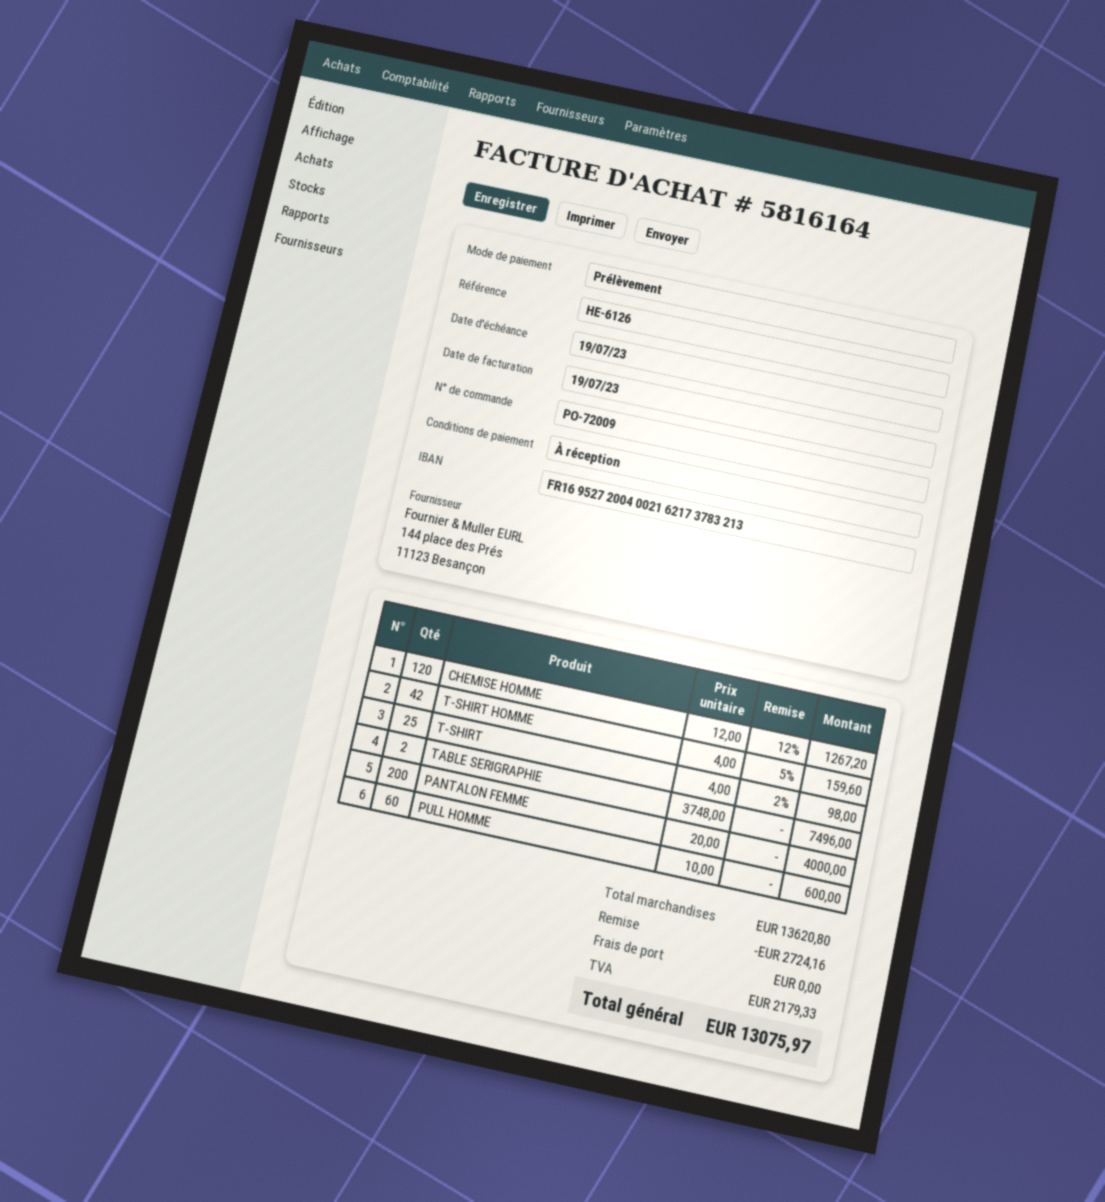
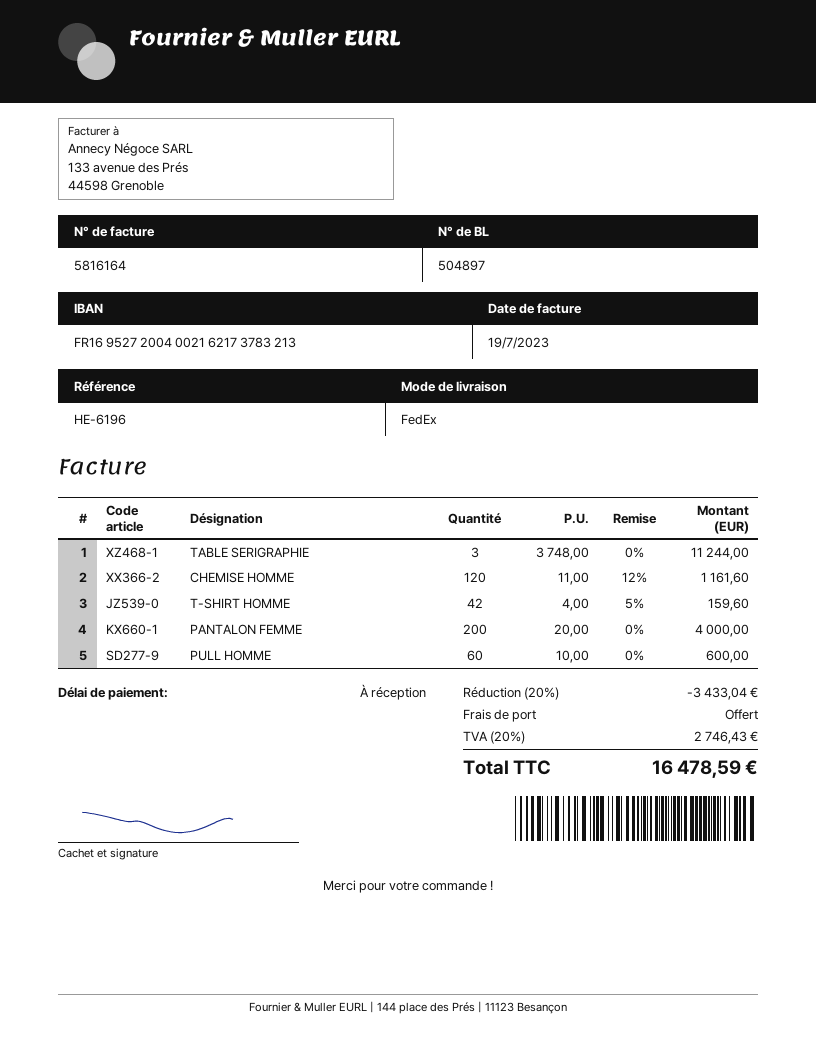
reference: HE-6126 -> HE-6196
CHEMISE HOMME: 120 x 12.00 - 12% = 1267.20 -> 120 x 11.00 - 12% = 1161.60
T-SHIRT: 25 x 4.00 - 2% = 98.00 -> none
TABLE SERIGRAPHIE: 2 x 3748.00 = 7496.00 -> 3 x 3748.00 = 11244.00
discount: 2724.16 -> 3433.04
tax: 2179.33 -> 2746.43
total: 13075.97 -> 16478.59

